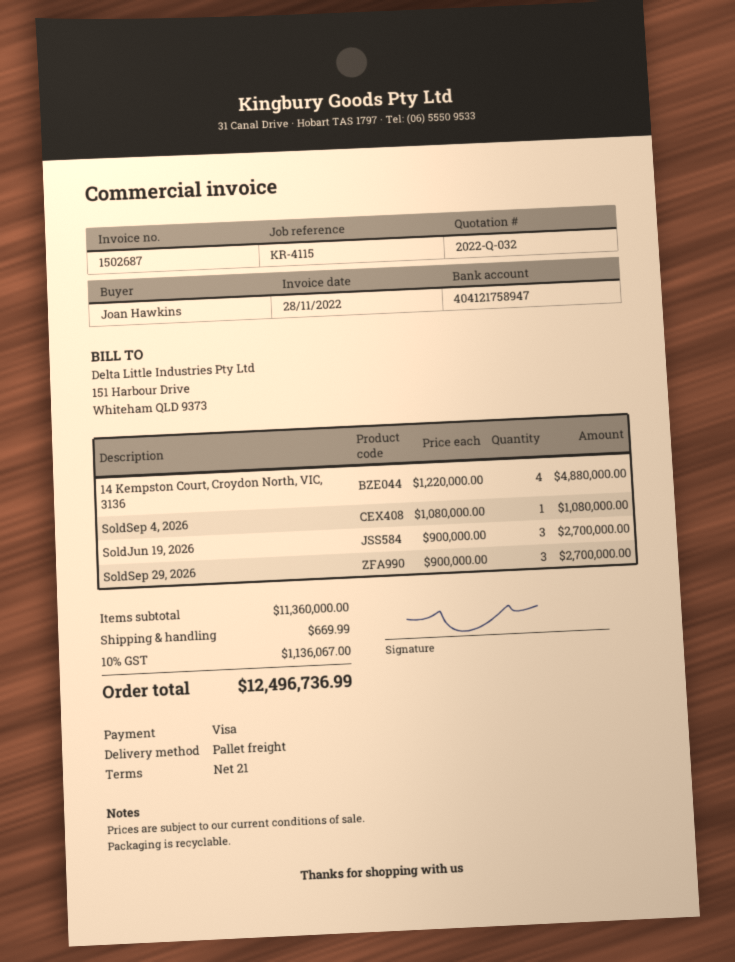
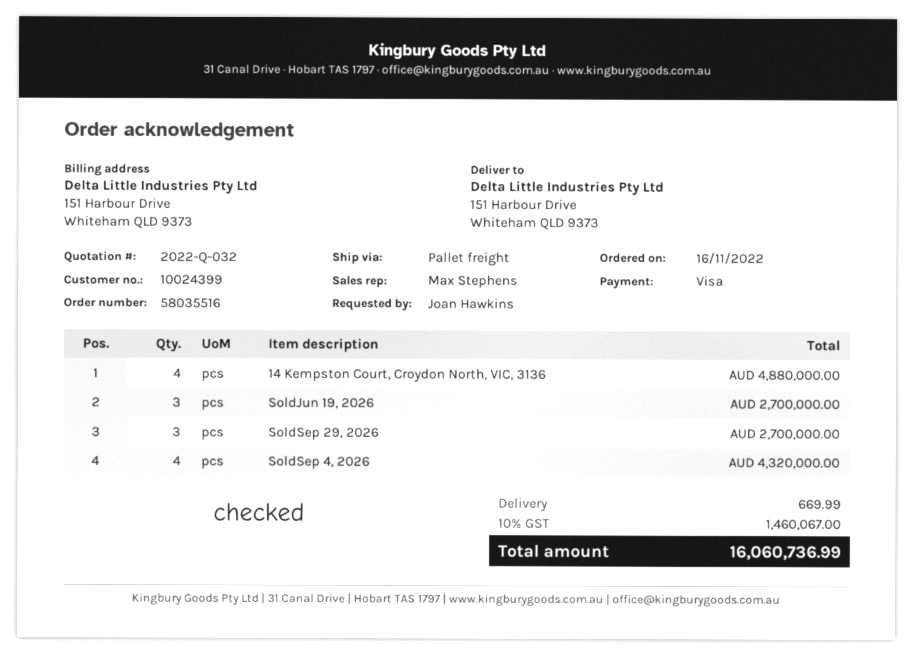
SoldSep 4, 2026: 1 for 1080000.00 -> 4 for 4320000.00
tax: 10% = 1136067.00 -> 10% = 1460067.00
total: 12496736.99 -> 16060736.99

